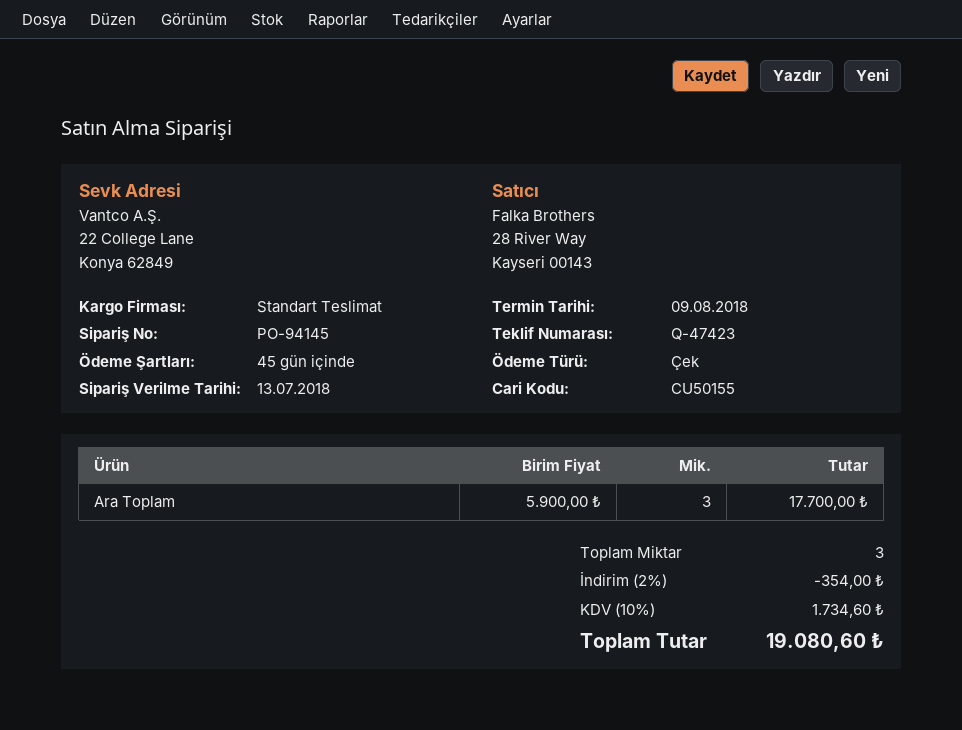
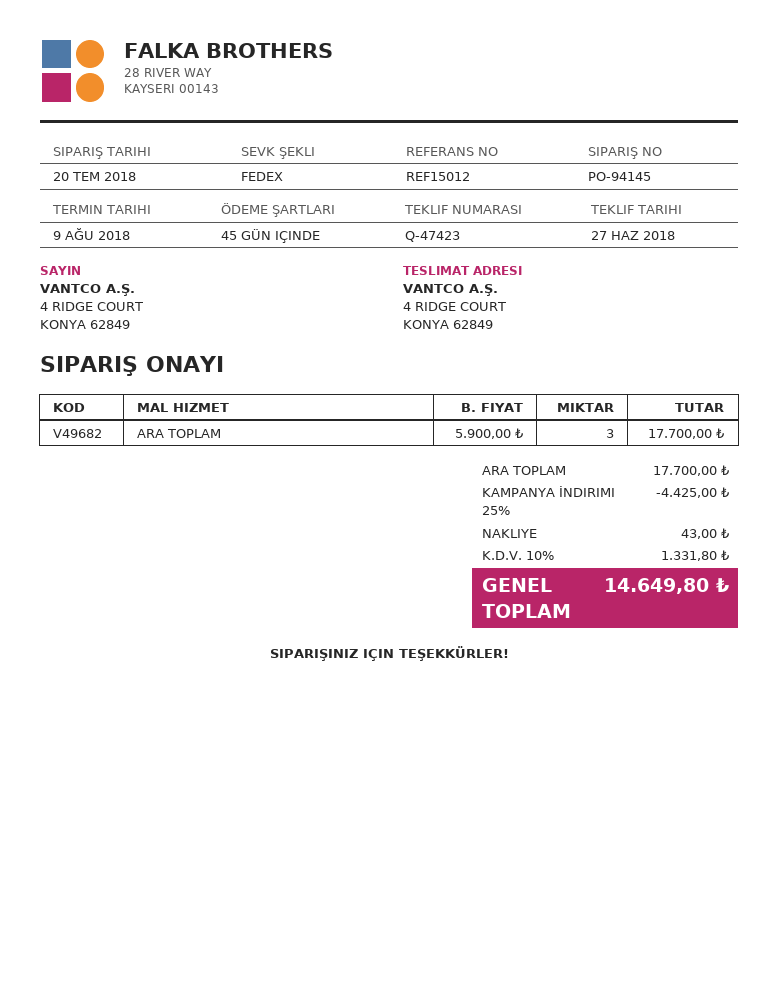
order date: 2018-07-13 -> 2018-07-20
shipping method: standard -> FedEx
ship to: 22 College Lane, Konya 62849 -> 4 RIDGE COURT, KONYA 62849
discount: 2% = 354.00 -> 25% = 4425.00
shipping: none -> 43.00
tax: 10% = 1734.60 -> 10% = 1331.80
total: 19080.60 -> 14649.80

